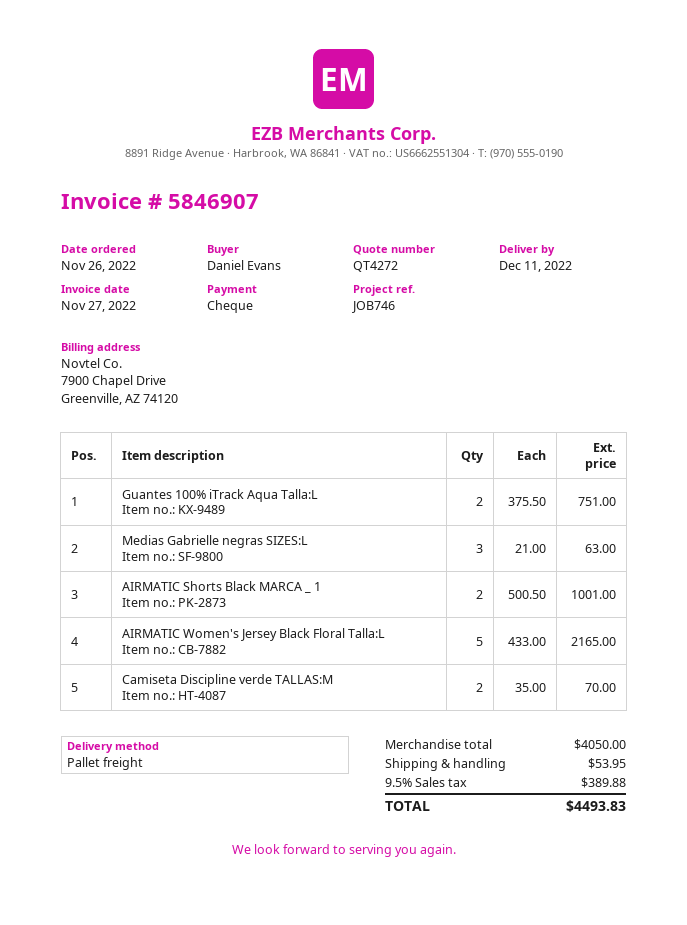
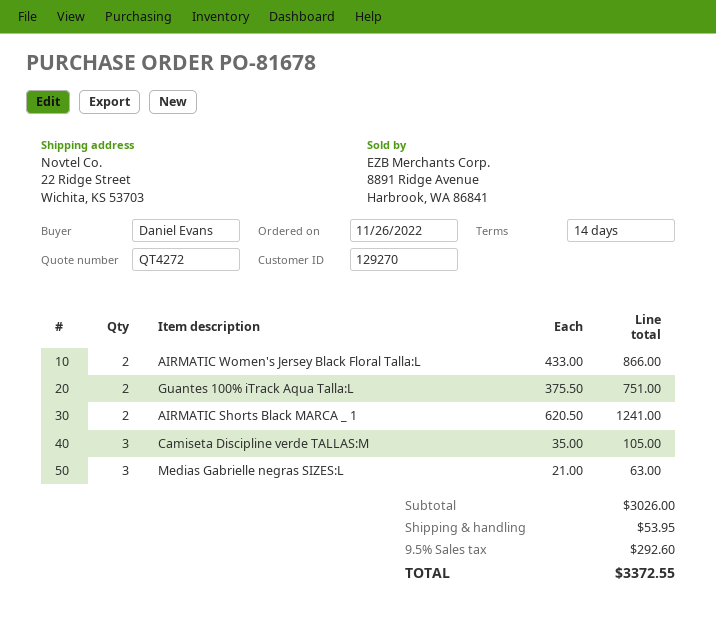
AIRMATIC Shorts Black MARCA _ 1: 2 x 500.50 = 1001.00 -> 2 x 620.50 = 1241.00
AIRMATIC Women's Jersey Black Floral Talla:L: 5 x 433.00 = 2165.00 -> 2 x 433.00 = 866.00
Camiseta Discipline verde TALLAS:M: 2 x 35.00 = 70.00 -> 3 x 35.00 = 105.00
subtotal: 4050.00 -> 3026.00
tax: 9.5% = 389.88 -> 9.5% = 292.60
total: 4493.83 -> 3372.55

